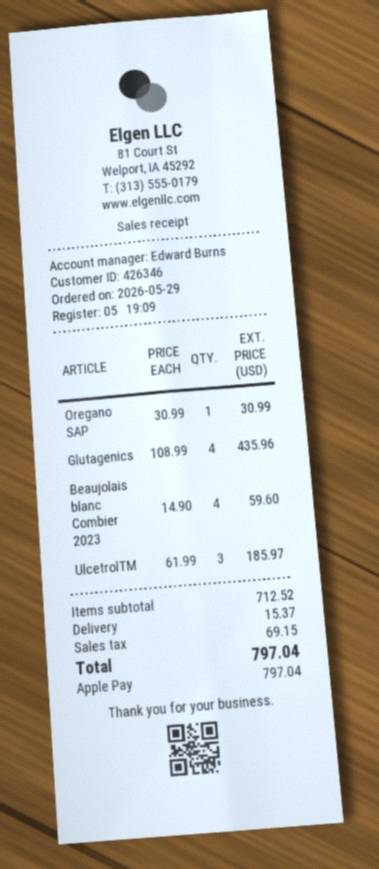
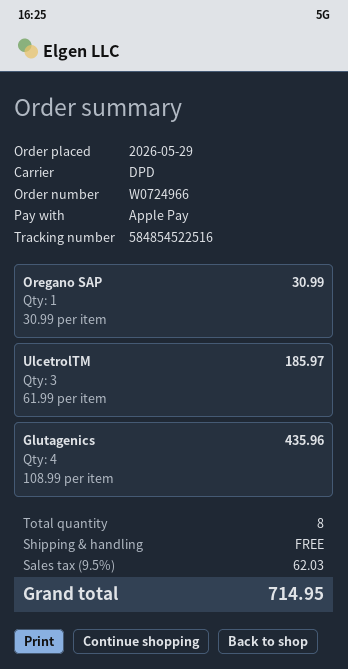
Beaujolais blanc Combier 2023: 4 x 14.90 = 59.60 -> none
shipping: 15.37 -> 0.00
tax: 69.15 -> 62.03
total: 797.04 -> 714.95

